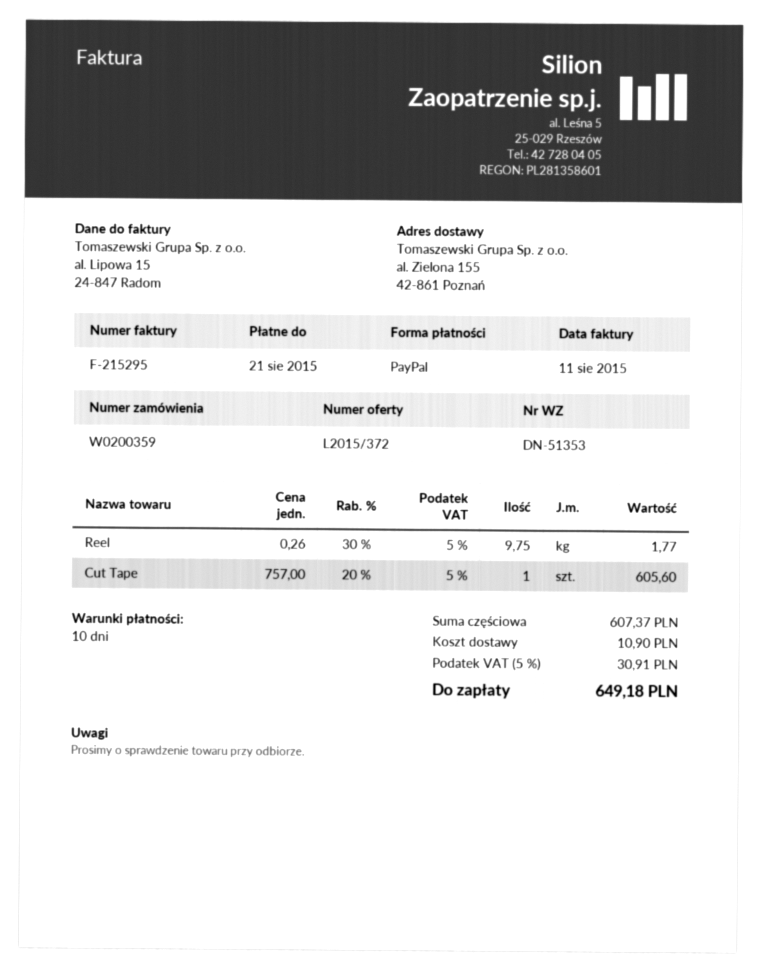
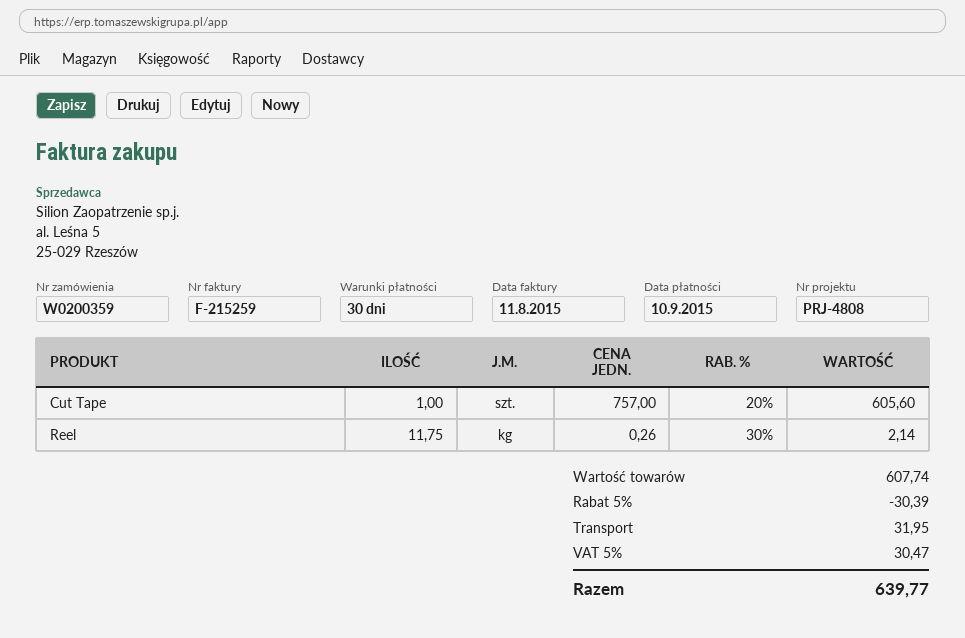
invoice number: F-215295 -> F-215259
payment terms: 10 days -> 30 days
due date: 2015-08-21 -> 2015-09-10
Reel: 9.75 x 0.26 - 30% = 1.77 -> 11.75 x 0.26 - 30% = 2.14
subtotal: 607.37 -> 607.74
discount: none -> 5% = 30.39
shipping: 10.90 -> 31.95
tax: 5% = 30.91 -> 5% = 30.47
total: 649.18 -> 639.77

